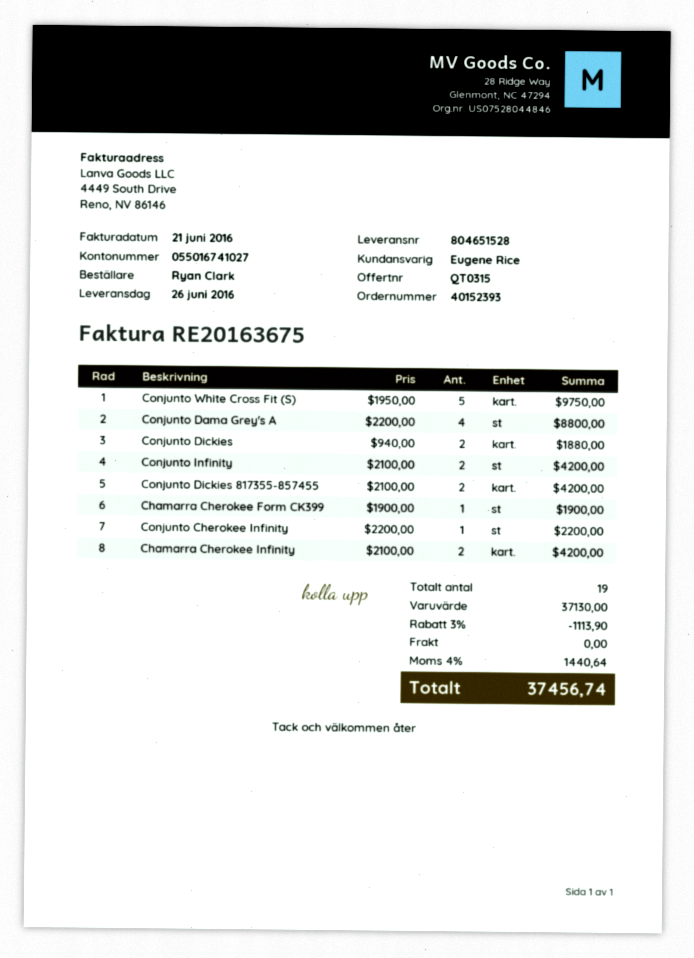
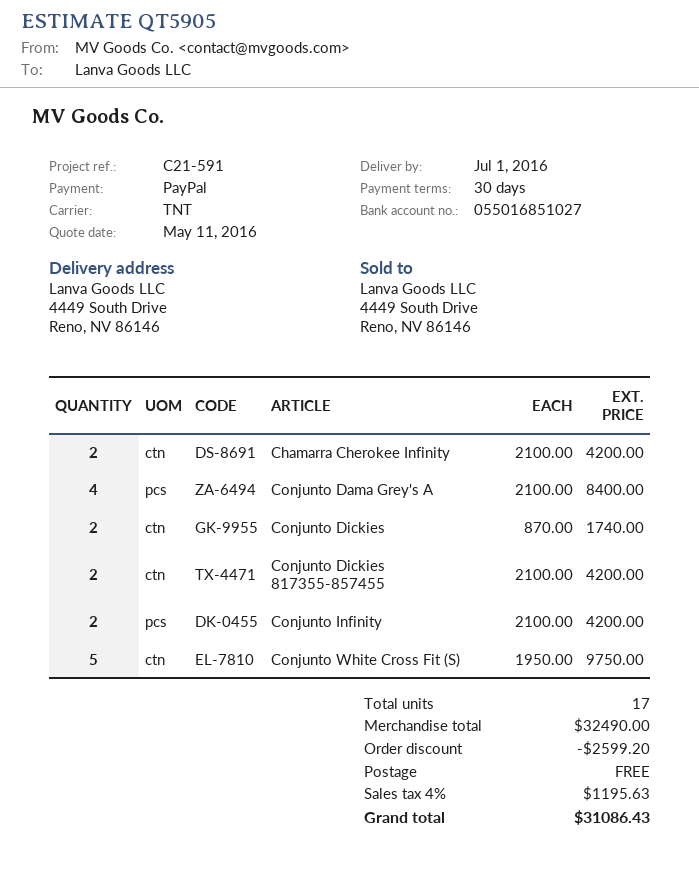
quote number: QT0315 -> QT5905
delivery date: 2016-06-26 -> 2016-07-01
bank account: 055016741027 -> 055016851027
Conjunto Dama Grey's A: 4 x 2200.00 = 8800.00 -> 4 x 2100.00 = 8400.00
Conjunto Dickies: 2 x 940.00 = 1880.00 -> 2 x 870.00 = 1740.00
Chamarra Cherokee Form CK399: 1 x 1900.00 = 1900.00 -> none
Conjunto Cherokee Infinity: 1 x 2200.00 = 2200.00 -> none
total quantity: 19 -> 17
subtotal: 37130.00 -> 32490.00
discount: 1113.90 -> 2599.20
tax: 4% = 1440.64 -> 4% = 1195.63
total: 37456.74 -> 31086.43

